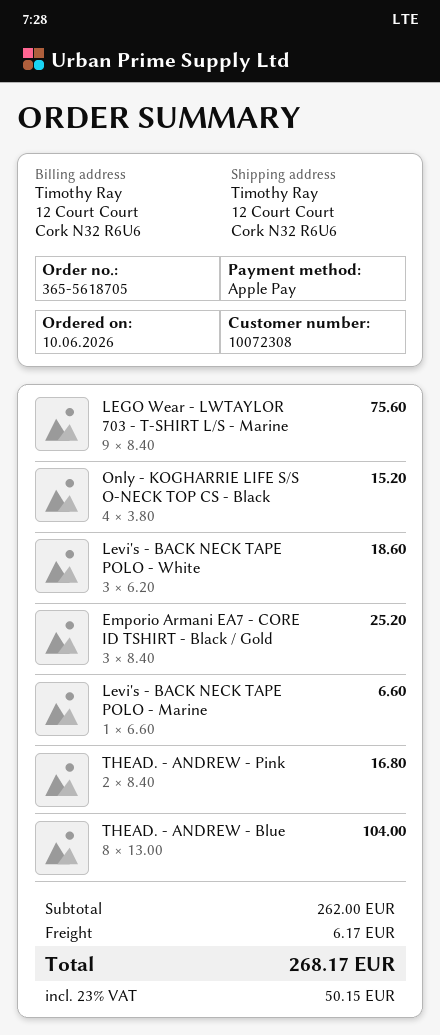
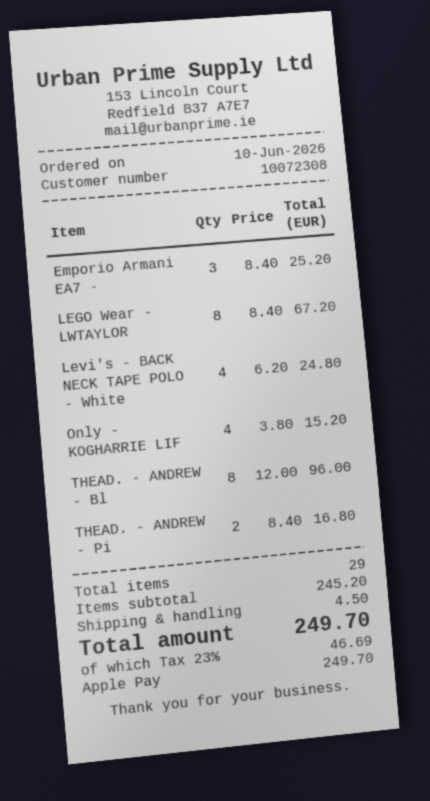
LEGO Wear - LWTAYLOR 703 - T-SHIRT L/S - Marine: 9 x 8.40 = 75.60 -> 8 x 8.40 = 67.20
Levi's - BACK NECK TAPE POLO - White: 3 x 6.20 = 18.60 -> 4 x 6.20 = 24.80
Levi's - BACK NECK TAPE POLO - Marine: 1 x 6.60 = 6.60 -> none
THEAD. - ANDREW - Blue: 8 x 13.00 = 104.00 -> 8 x 12.00 = 96.00
subtotal: 262.00 -> 245.20
shipping: 6.17 -> 4.50
tax: 23% = 50.15 -> 23% = 46.69
total: 268.17 -> 249.70

